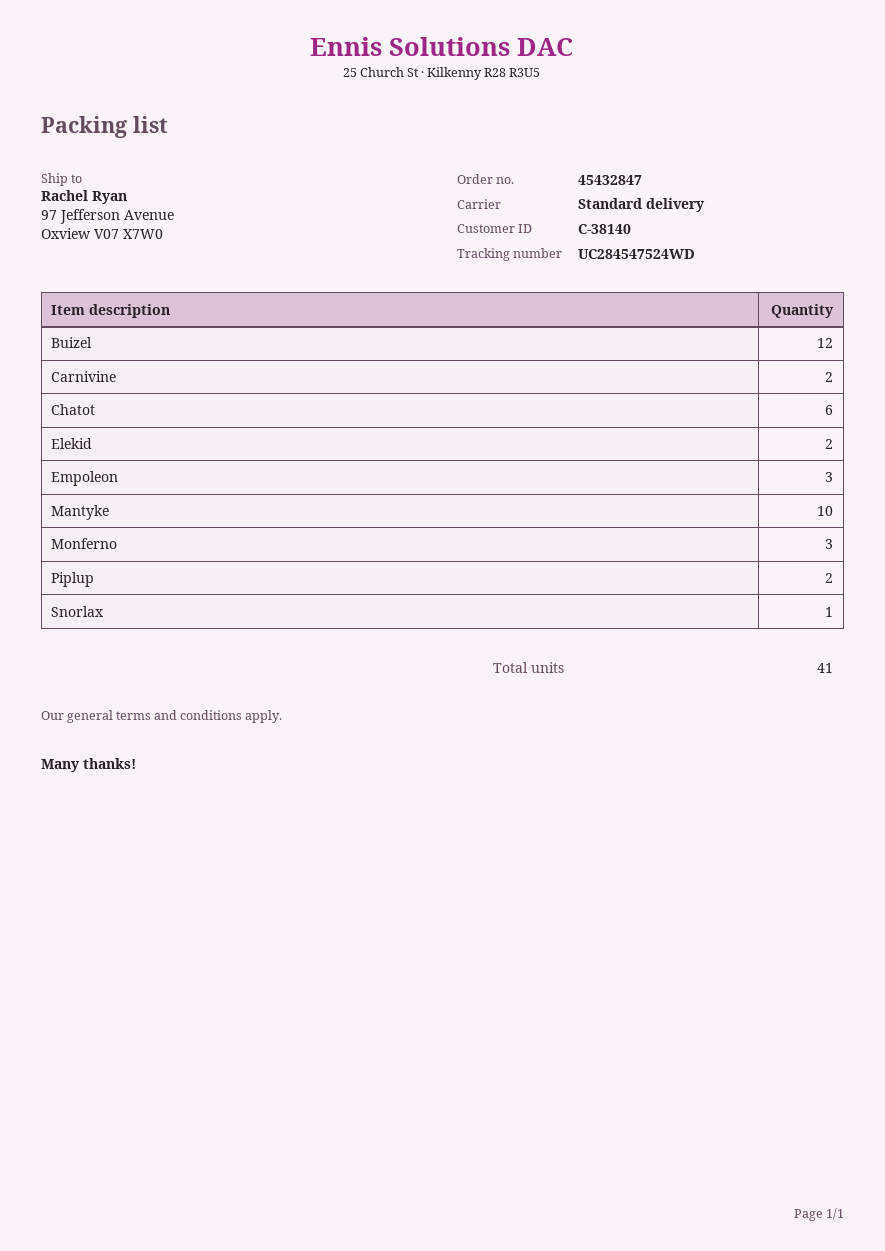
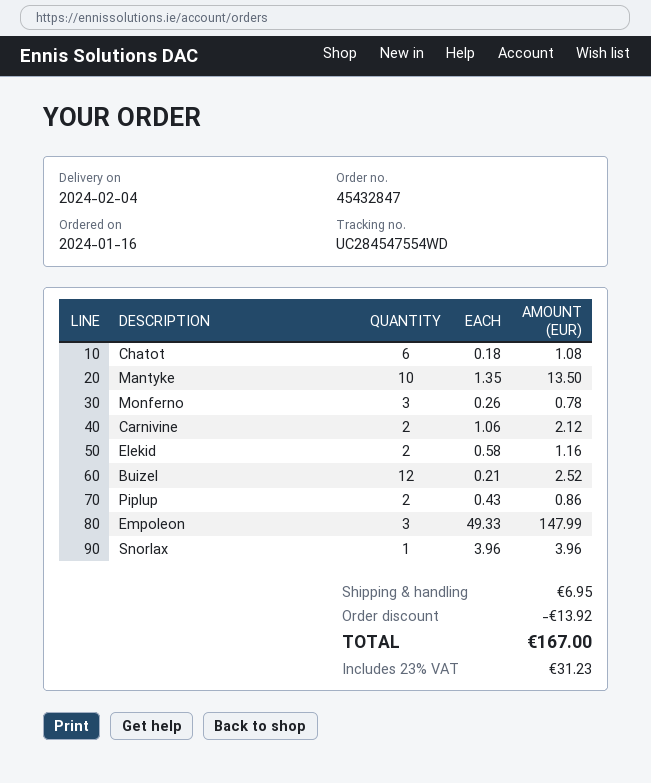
tracking number: UC284547524WD -> UC284547554WD

